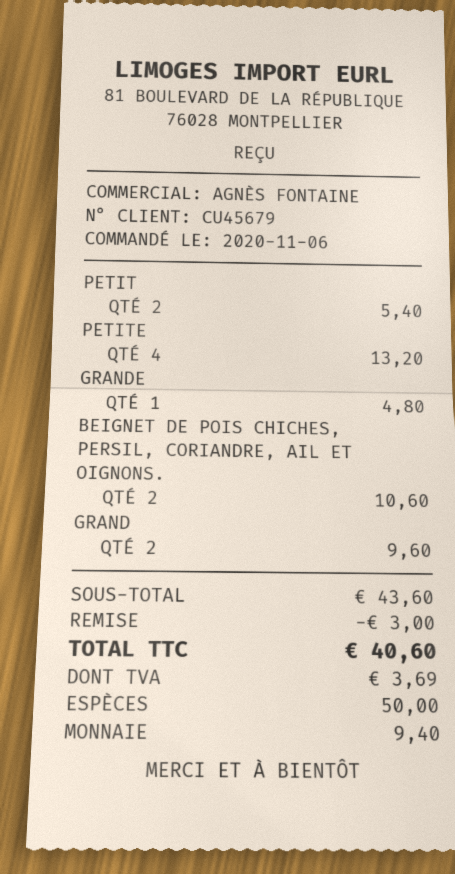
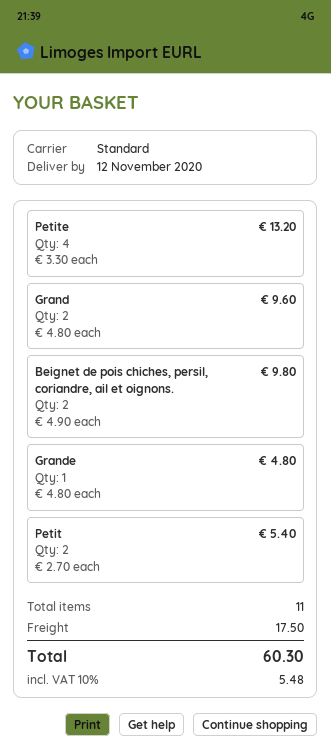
BEIGNET DE POIS CHICHES, PERSIL, CORIANDRE, AIL ET OIGNONS.: 2 for 10.60 -> 2 for 9.80
discount: 3.00 -> none
shipping: none -> 17.50
tax: 3.69 -> 5.48
total: 40.60 -> 60.30

